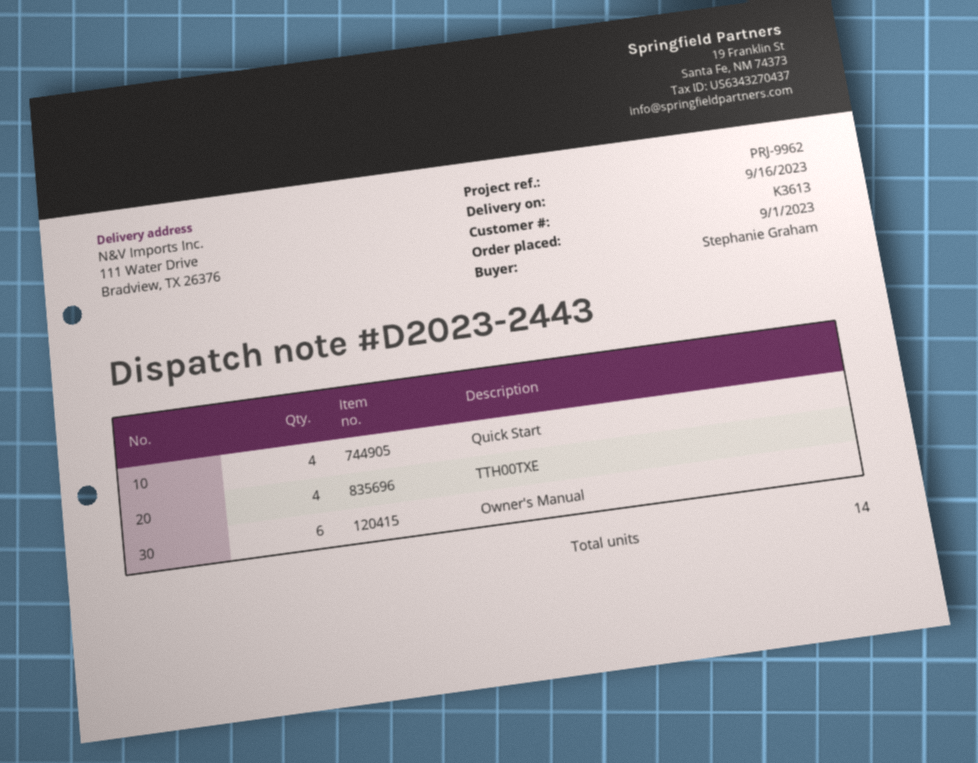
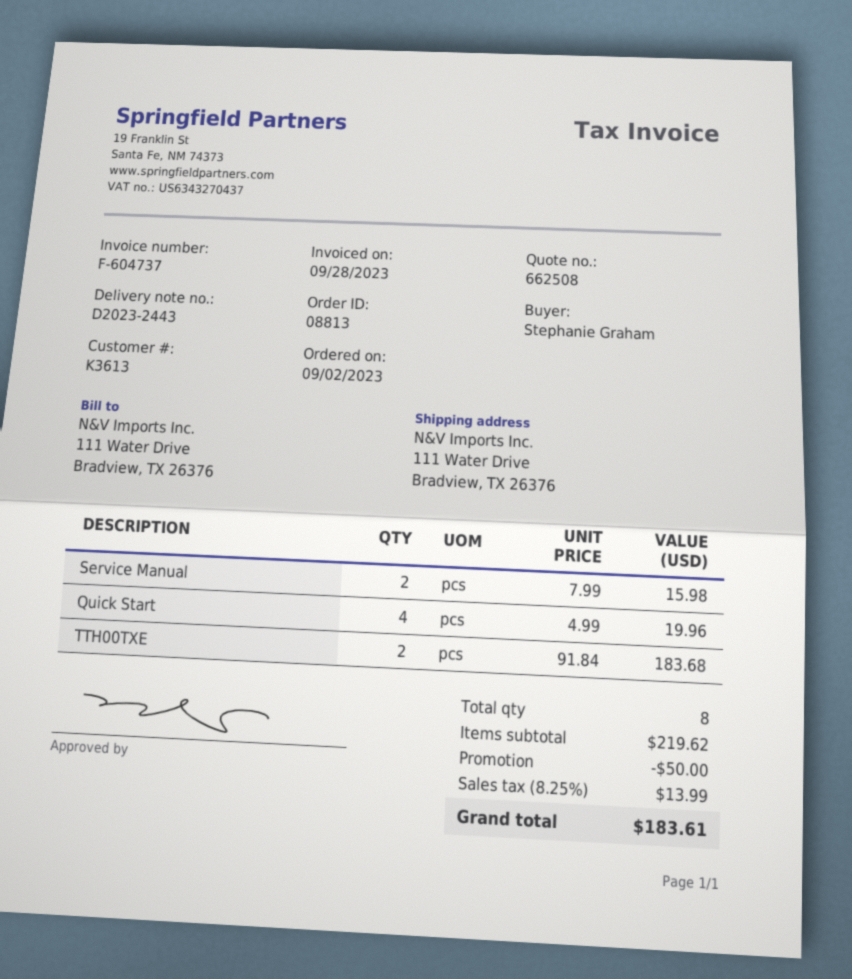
order date: 2023-09-01 -> 2023-09-02
TTH00TXE: 4 -> 2
Owner's Manual: 6 -> none
Service Manual: none -> 2
total quantity: 14 -> 8

